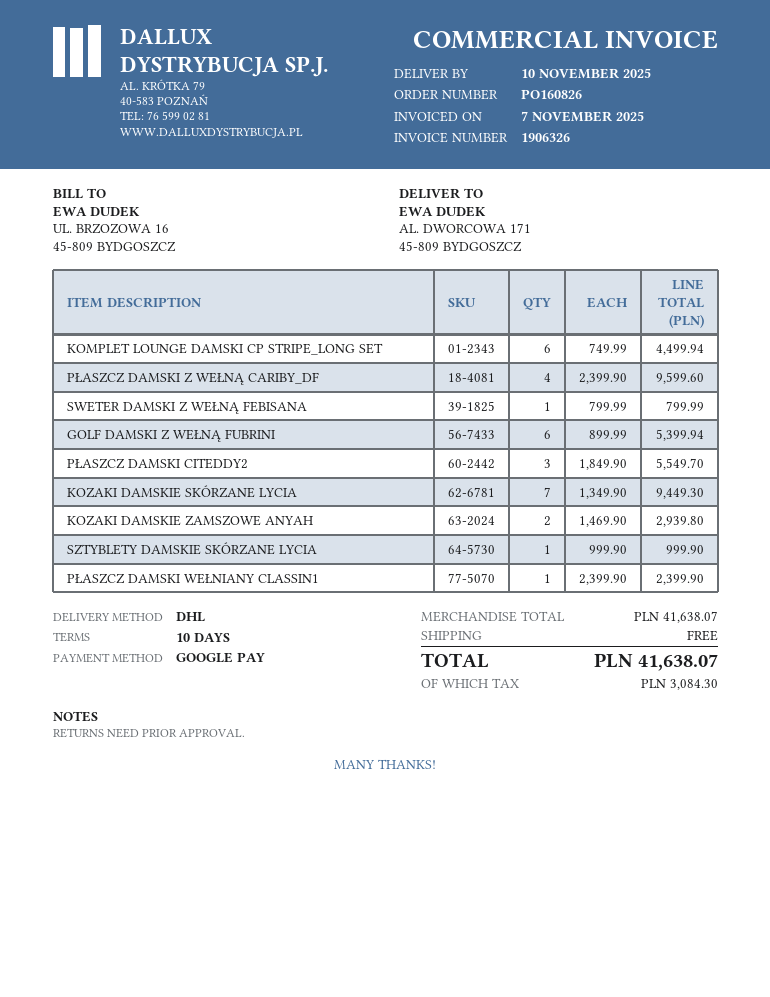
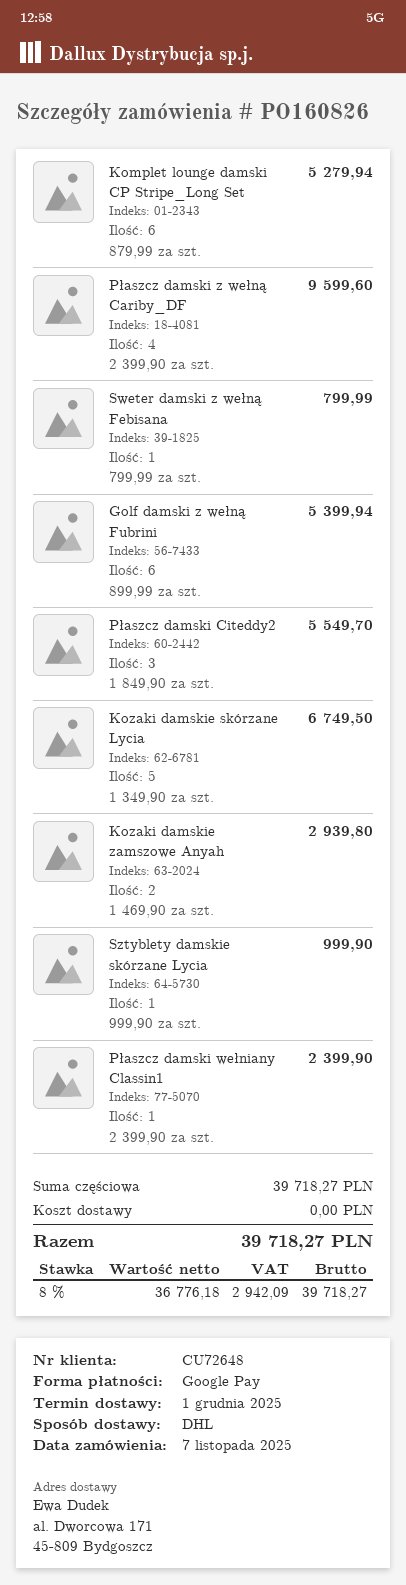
delivery date: 2025-11-10 -> 2025-12-01
KOMPLET LOUNGE DAMSKI CP STRIPE_LONG SET: 6 x 749.99 = 4499.94 -> 6 x 879.99 = 5279.94
KOZAKI DAMSKIE SKÓRZANE LYCIA: 7 x 1349.90 = 9449.30 -> 5 x 1349.90 = 6749.50
subtotal: 41638.07 -> 39718.27
tax: 3084.30 -> 2942.09
total: 41638.07 -> 39718.27

